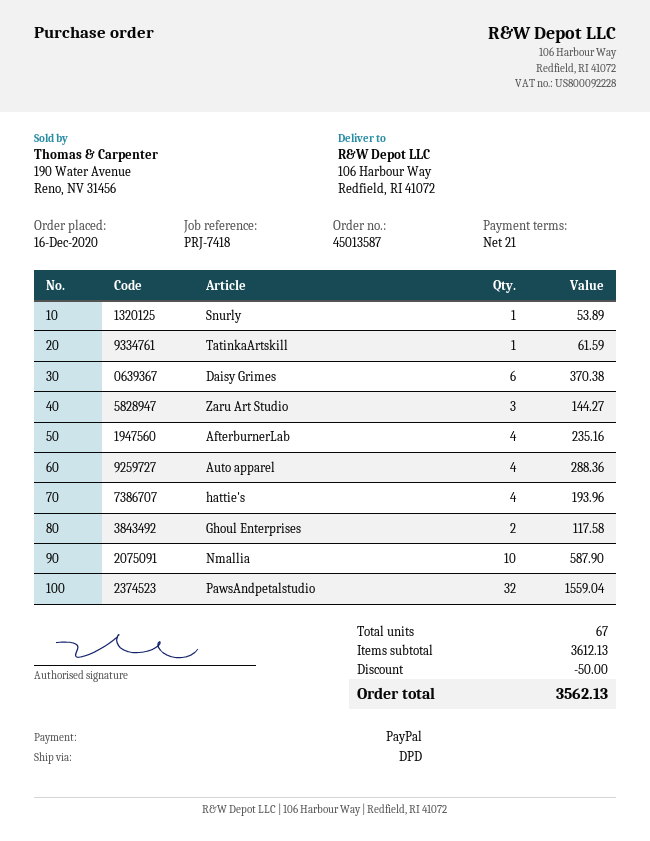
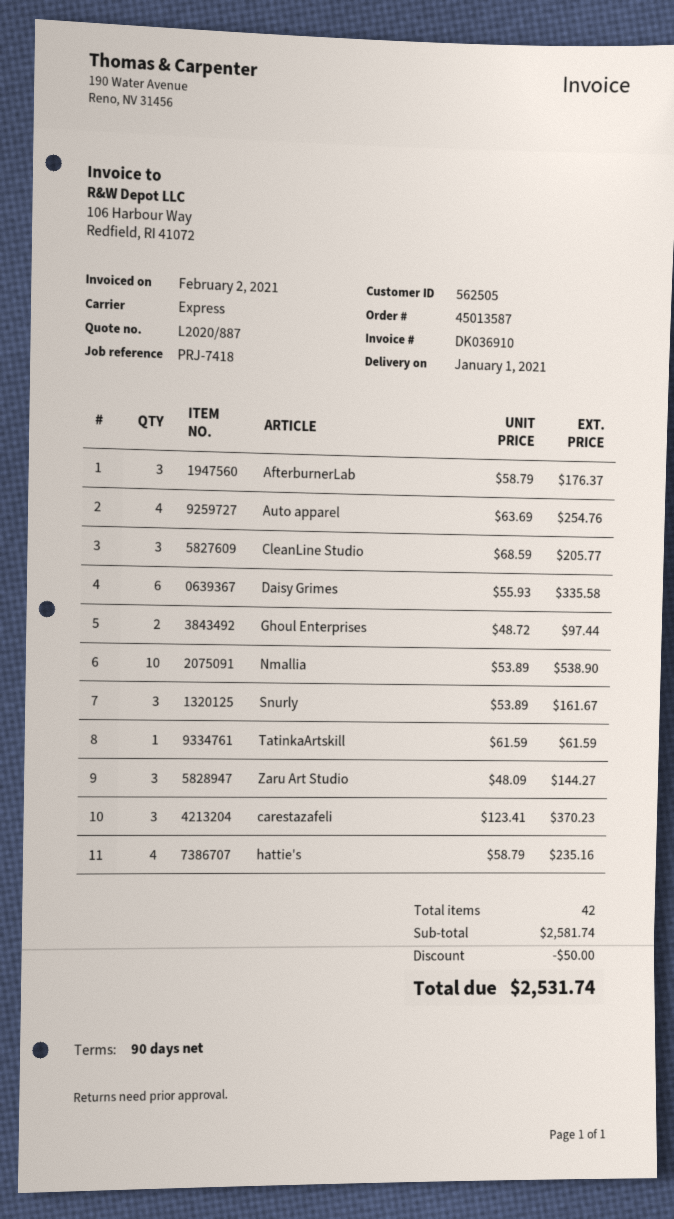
payment terms: 21 days -> 90 days
shipping method: DPD -> express
Snurly: 1 for 53.89 -> 3 for 161.67
Daisy Grimes: 6 for 370.38 -> 6 for 335.58
AfterburnerLab: 4 for 235.16 -> 3 for 176.37
Auto apparel: 4 for 288.36 -> 4 for 254.76
hattie's: 4 for 193.96 -> 4 for 235.16
Ghoul Enterprises: 2 for 117.58 -> 2 for 97.44
Nmallia: 10 for 587.90 -> 10 for 538.90
PawsAndpetalstudio: 32 for 1559.04 -> none
CleanLine Studio: none -> 3 for 205.77
carestazafeli: none -> 3 for 370.23
total quantity: 67 -> 42
subtotal: 3612.13 -> 2581.74
total: 3562.13 -> 2531.74

